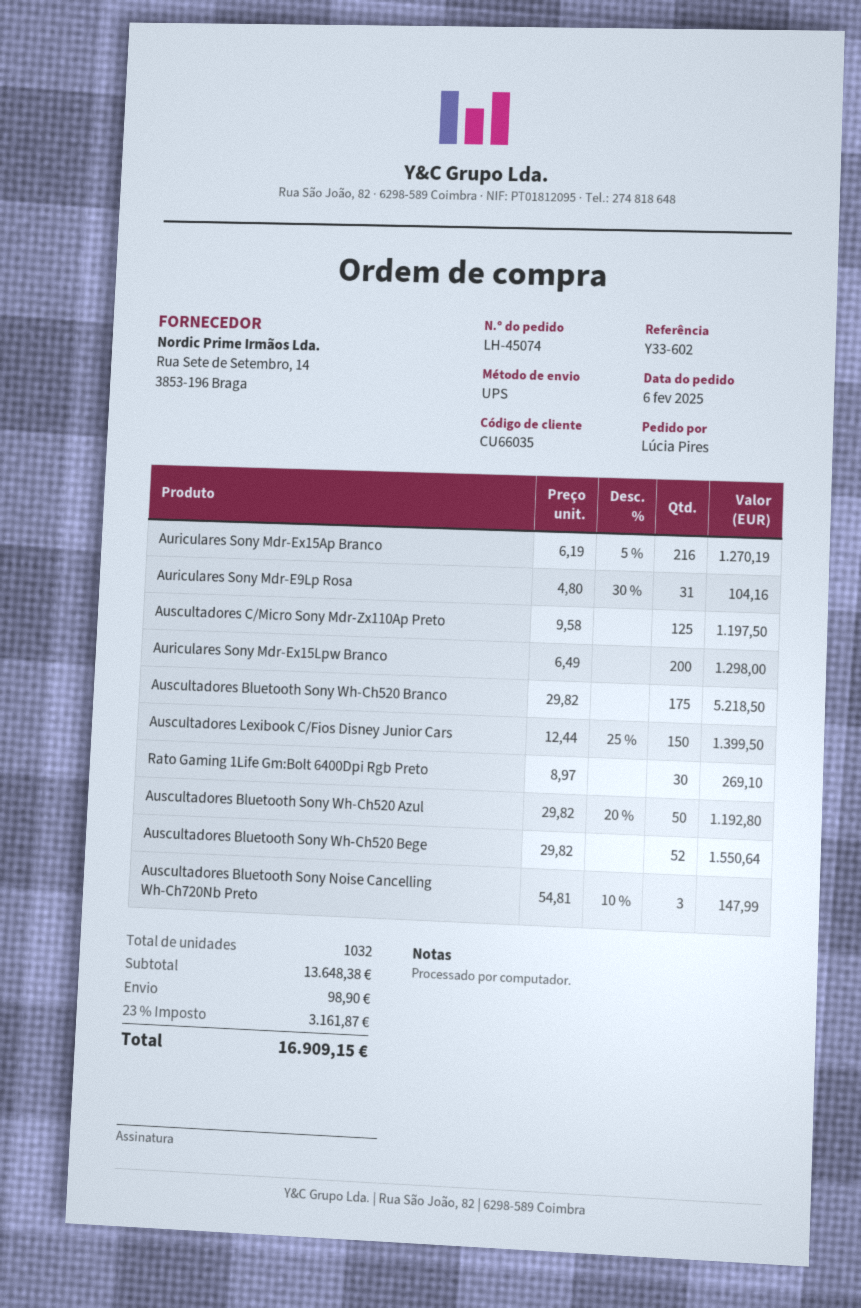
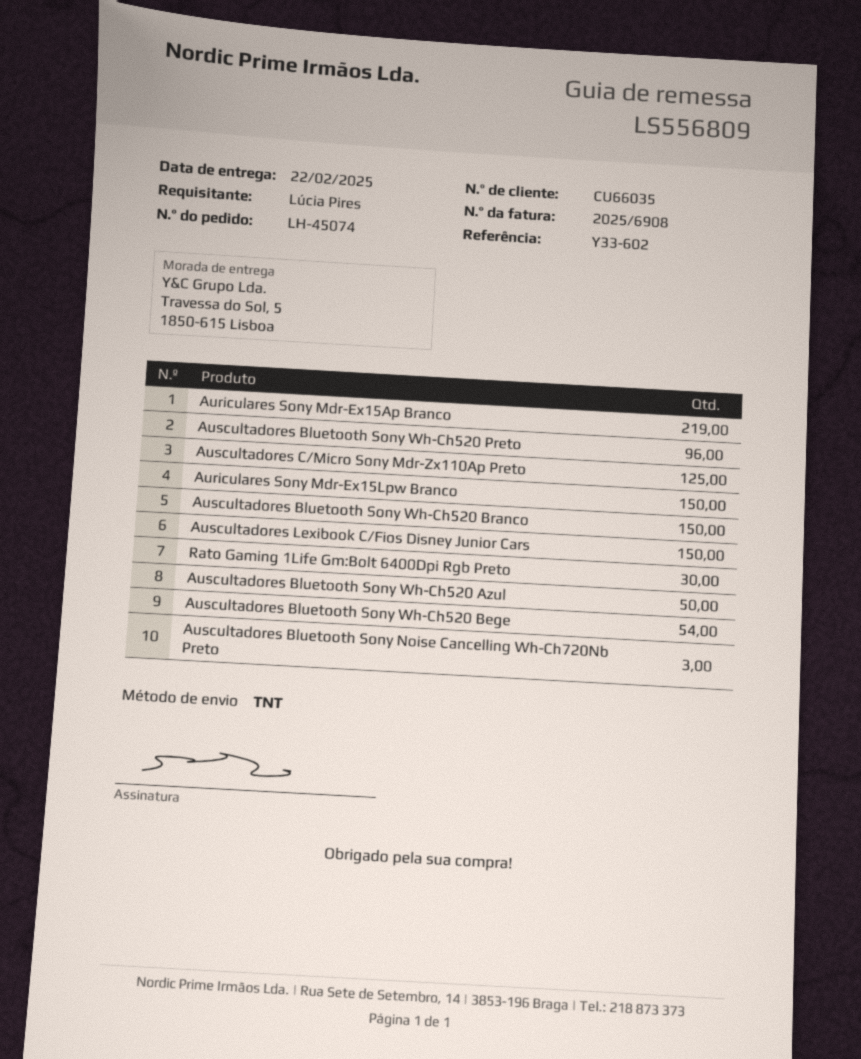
shipping method: UPS -> TNT
Auriculares Sony Mdr-Ex15Ap Branco: 216 -> 219
Auriculares Sony Mdr-E9Lp Rosa: 31 -> none
Auriculares Sony Mdr-Ex15Lpw Branco: 200 -> 150
Auscultadores Bluetooth Sony Wh-Ch520 Branco: 175 -> 150
Auscultadores Bluetooth Sony Wh-Ch520 Bege: 52 -> 54
Auscultadores Bluetooth Sony Wh-Ch520 Preto: none -> 96

